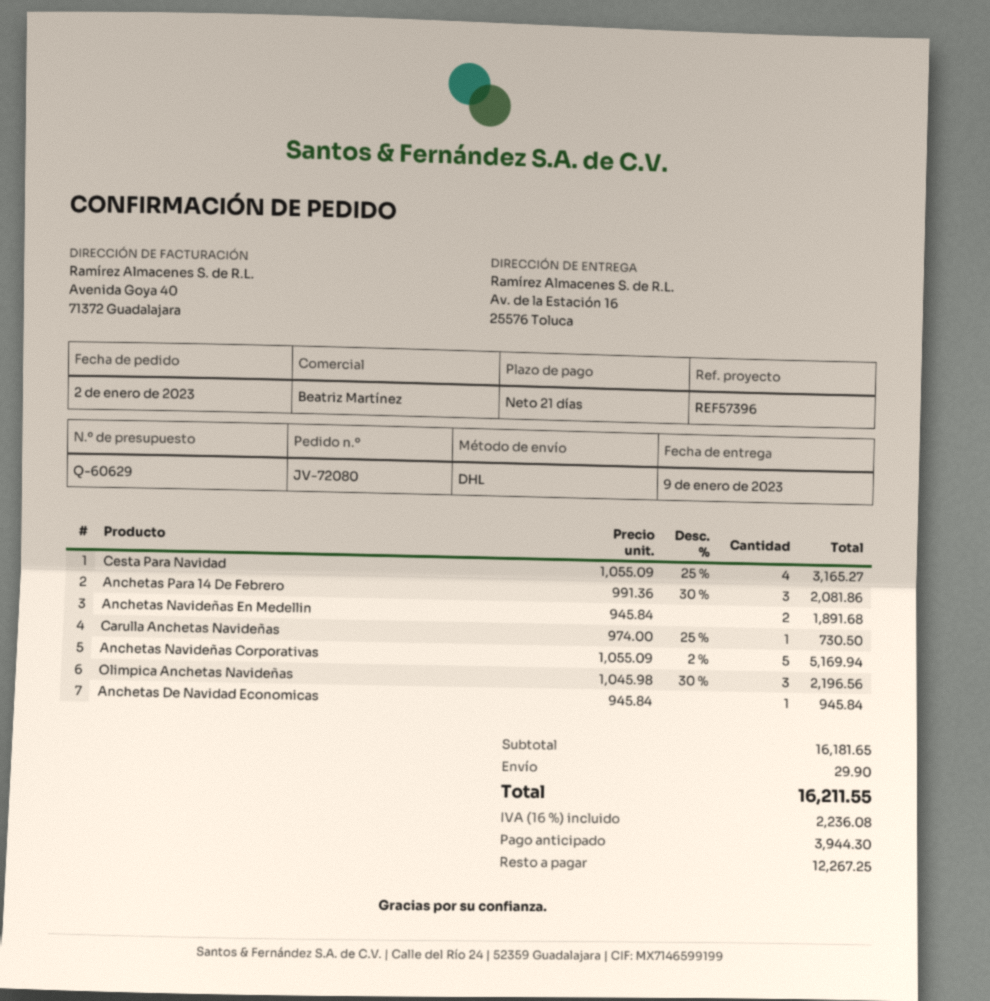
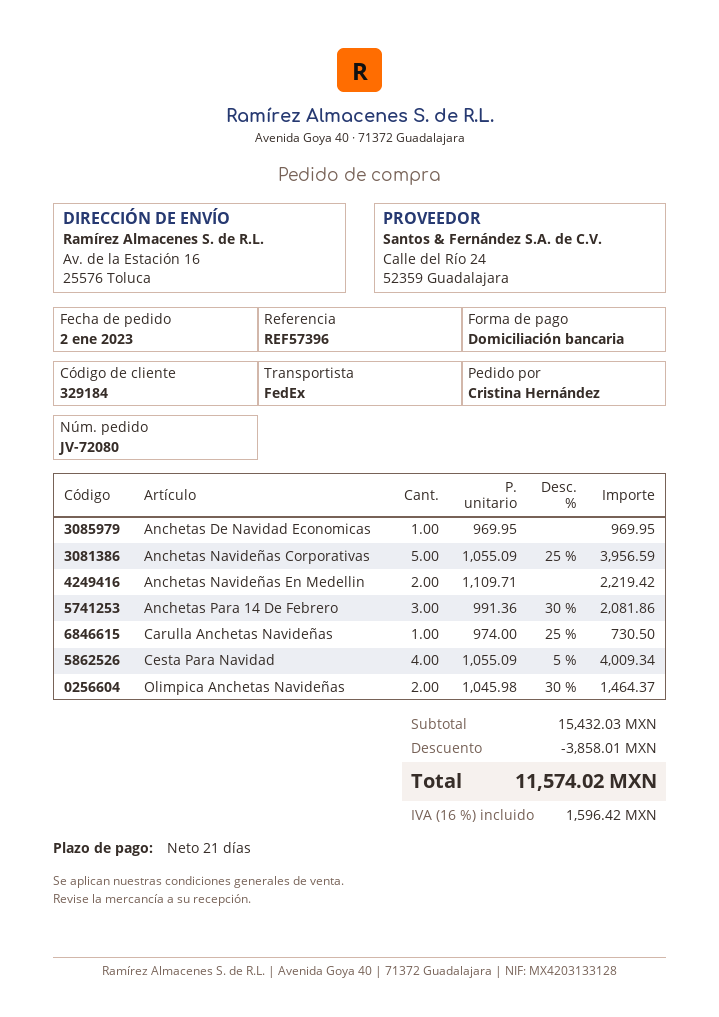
shipping method: DHL -> FedEx
Cesta Para Navidad: 4 x 1055.09 - 25% = 3165.27 -> 4 x 1055.09 - 5% = 4009.34
Anchetas Navideñas En Medellin: 2 x 945.84 = 1891.68 -> 2 x 1109.71 = 2219.42
Anchetas Navideñas Corporativas: 5 x 1055.09 - 2% = 5169.94 -> 5 x 1055.09 - 25% = 3956.59
Olimpica Anchetas Navideñas: 3 x 1045.98 - 30% = 2196.56 -> 2 x 1045.98 - 30% = 1464.37
Anchetas De Navidad Economicas: 1 x 945.84 = 945.84 -> 1 x 969.95 = 969.95
subtotal: 16181.65 -> 15432.03
discount: none -> 3858.01
shipping: 29.90 -> none
tax: 16% = 2236.08 -> 16% = 1596.42
total: 16211.55 -> 11574.02

